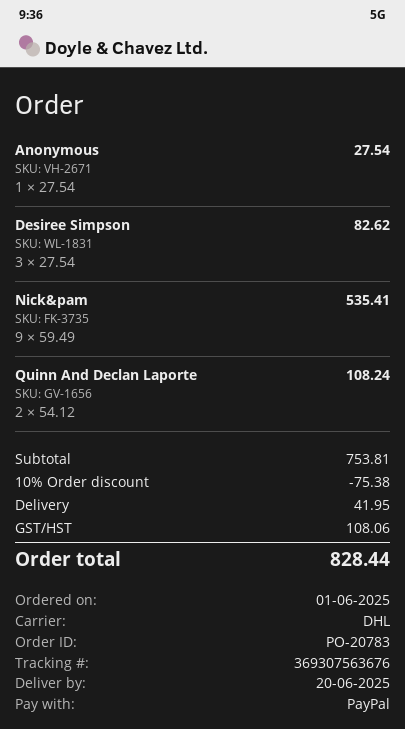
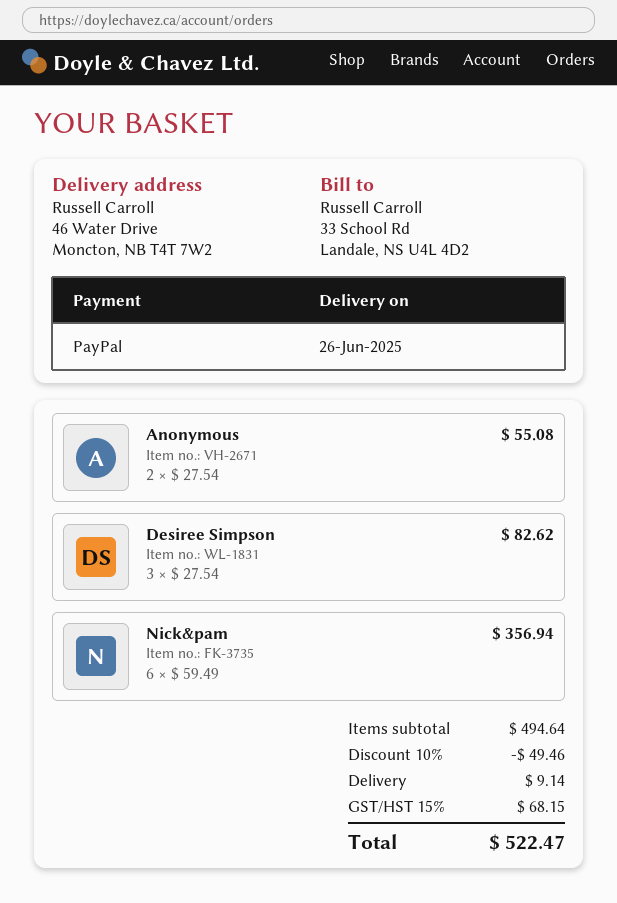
delivery date: 2025-06-20 -> 2025-06-26
Anonymous: 1 x 27.54 = 27.54 -> 2 x 27.54 = 55.08
Nick&pam: 9 x 59.49 = 535.41 -> 6 x 59.49 = 356.94
Quinn And Declan Laporte: 2 x 54.12 = 108.24 -> none
subtotal: 753.81 -> 494.64
discount: 10% = 75.38 -> 10% = 49.46
shipping: 41.95 -> 9.14
tax: 108.06 -> 68.15
total: 828.44 -> 522.47

